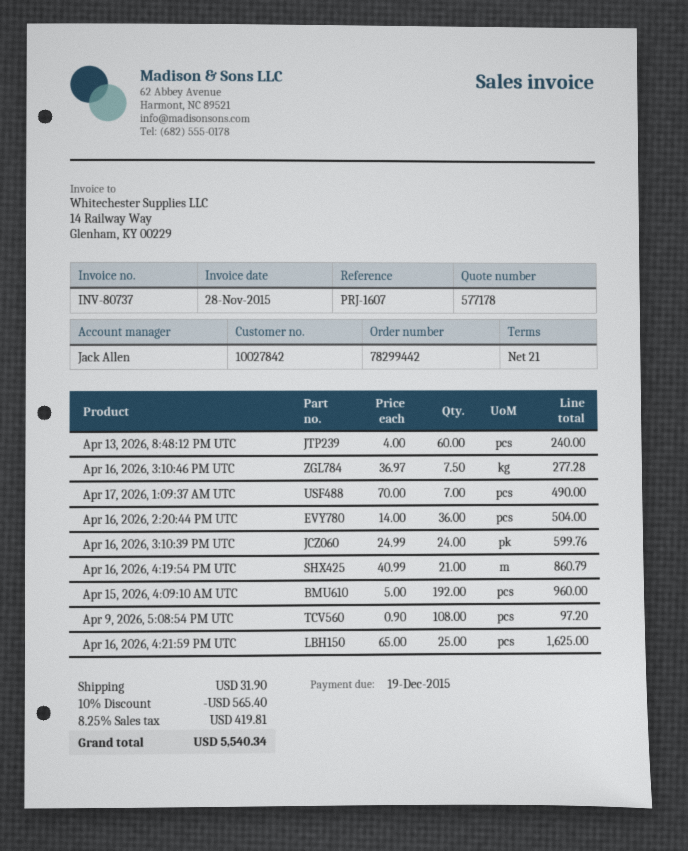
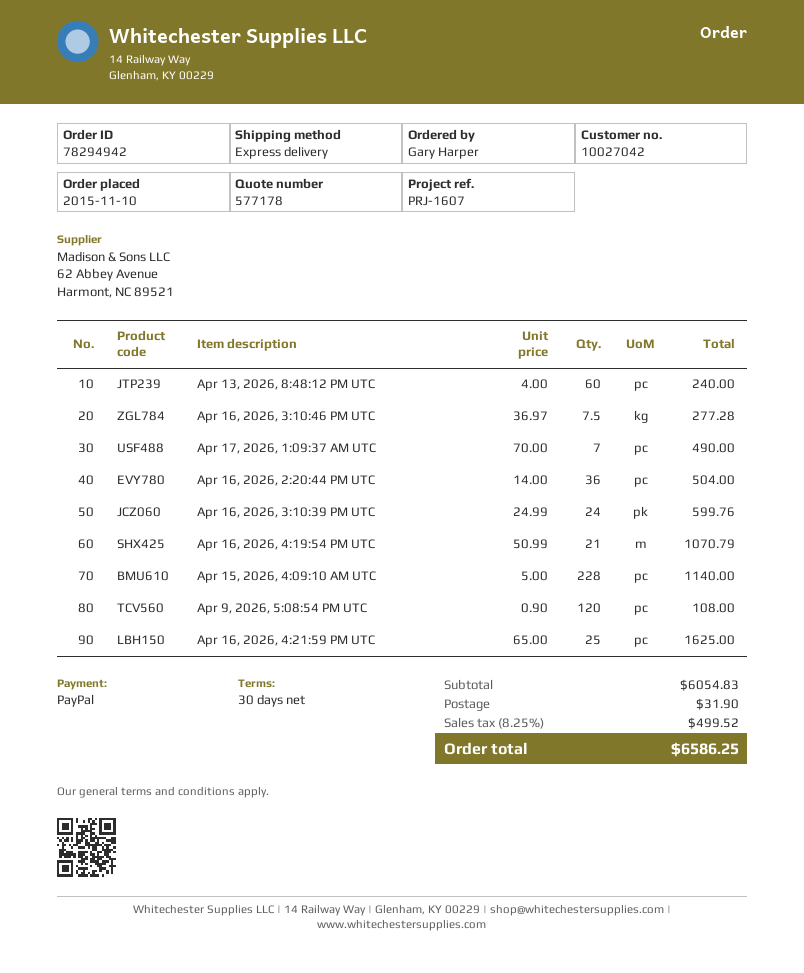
order number: 78299442 -> 78294942
payment terms: 21 days -> 30 days
customer number: 10027842 -> 10027042
Apr 16, 2026, 4:19:54 PM UTC: 21 x 40.99 = 860.79 -> 21 x 50.99 = 1070.79
Apr 15, 2026, 4:09:10 AM UTC: 192 x 5.00 = 960.00 -> 228 x 5.00 = 1140.00
Apr 9, 2026, 5:08:54 PM UTC: 108 x 0.90 = 97.20 -> 120 x 0.90 = 108.00
discount: 10% = 565.40 -> none
tax: 8.25% = 419.81 -> 8.25% = 499.52
total: 5540.34 -> 6586.25

